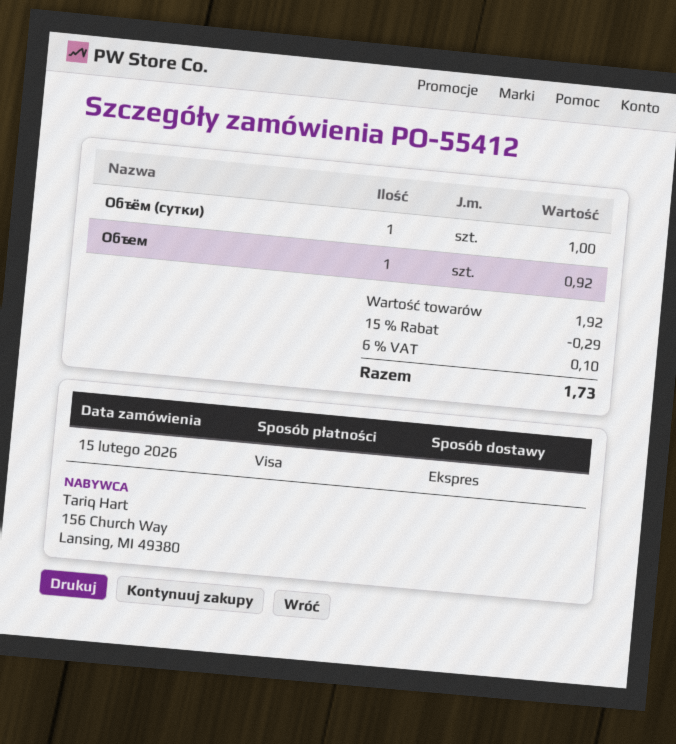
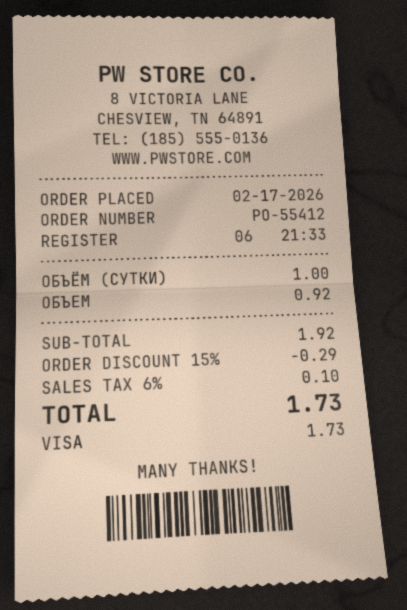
order date: 2026-02-15 -> 2026-02-17

